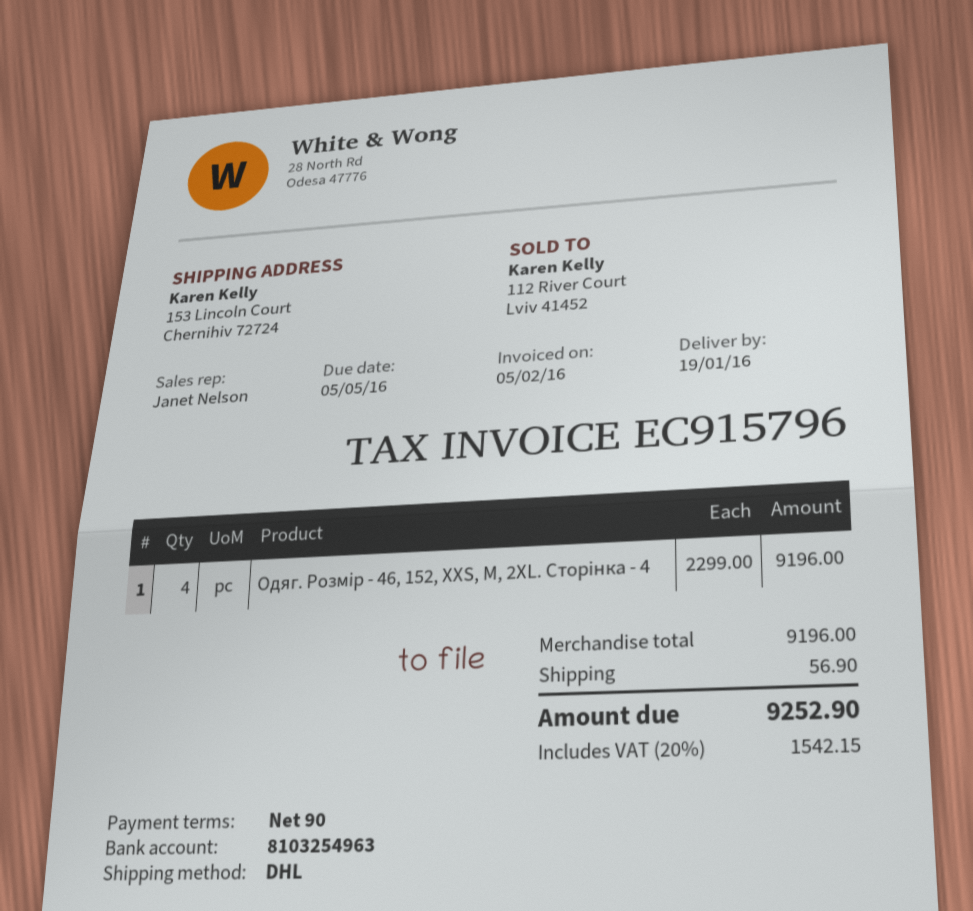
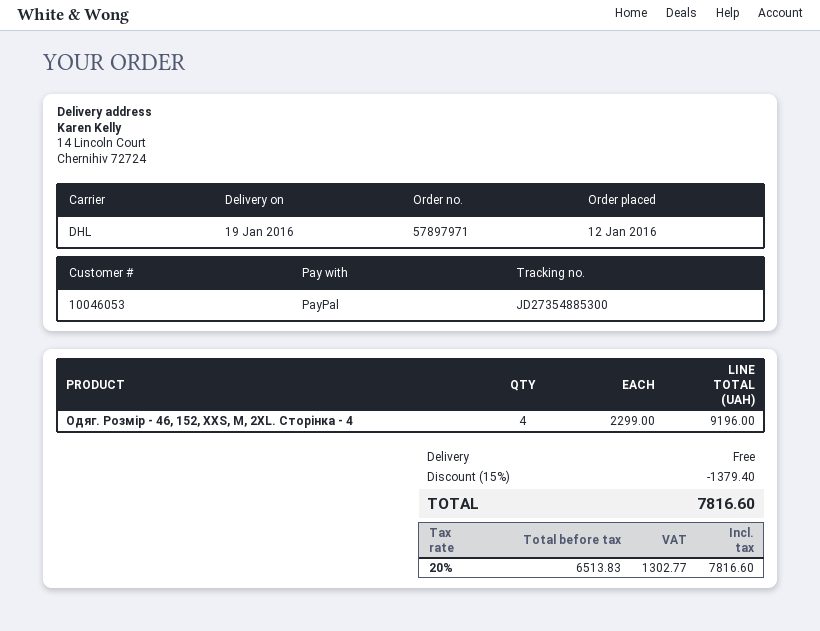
ship to: 153 Lincoln Court, Chernihiv 72724 -> 14 Lincoln Court, Chernihiv 72724
discount: none -> 15% = 1379.40
shipping: 56.90 -> 0.00
tax: 20% = 1542.15 -> 20% = 1302.77
total: 9252.90 -> 7816.60

